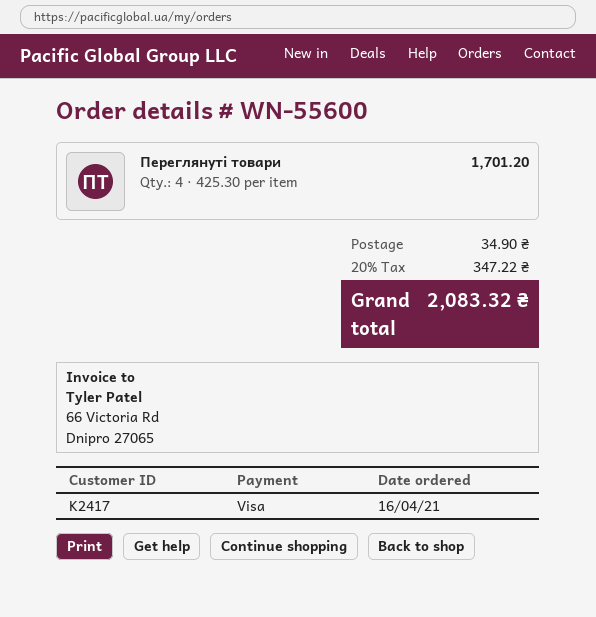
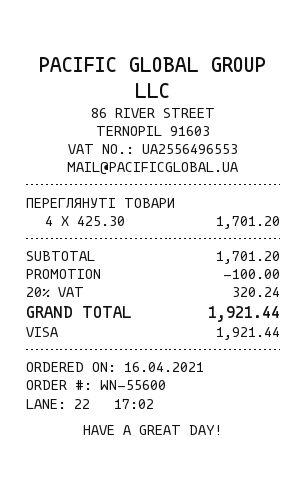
discount: none -> 100.00
shipping: 34.90 -> none
tax: 20% = 347.22 -> 20% = 320.24
total: 2083.32 -> 1921.44

